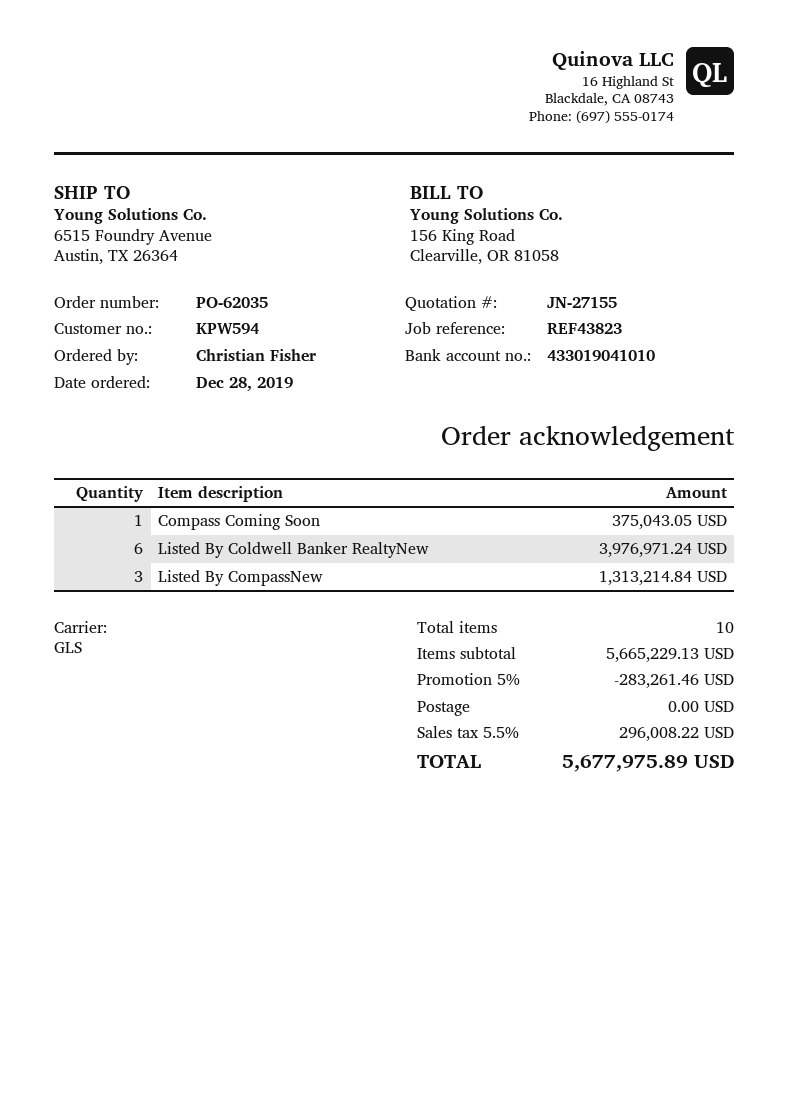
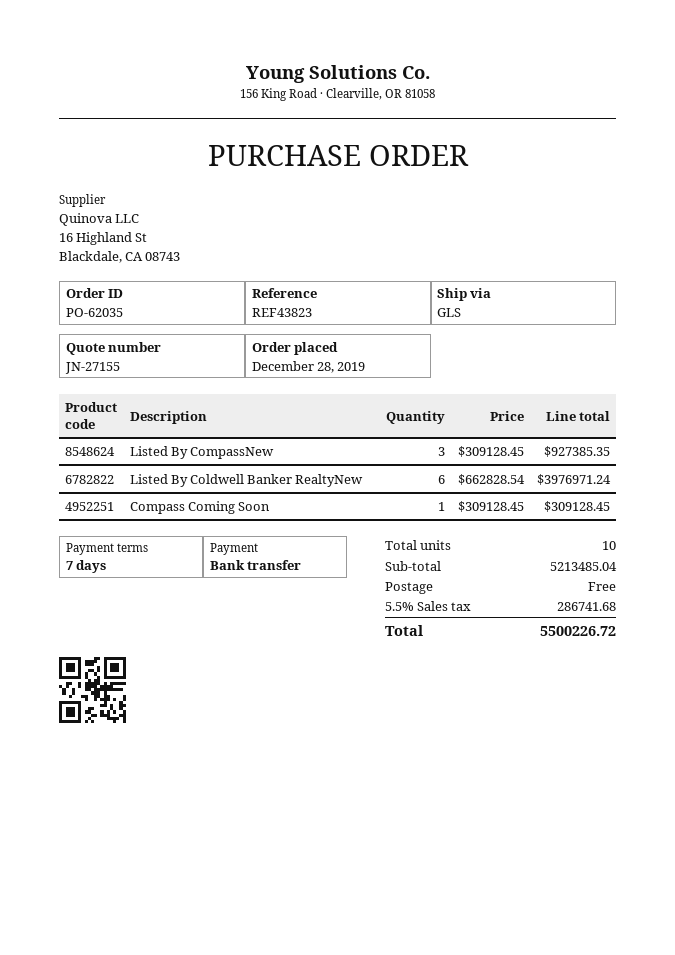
Compass Coming Soon: 1 for 375043.05 -> 1 for 309128.45
Listed By CompassNew: 3 for 1313214.84 -> 3 for 927385.35
subtotal: 5665229.13 -> 5213485.04
discount: 5% = 283261.46 -> none
tax: 5.5% = 296008.22 -> 5.5% = 286741.68
total: 5677975.89 -> 5500226.72

